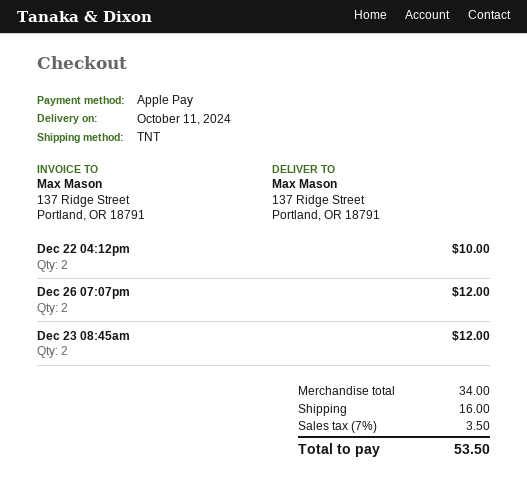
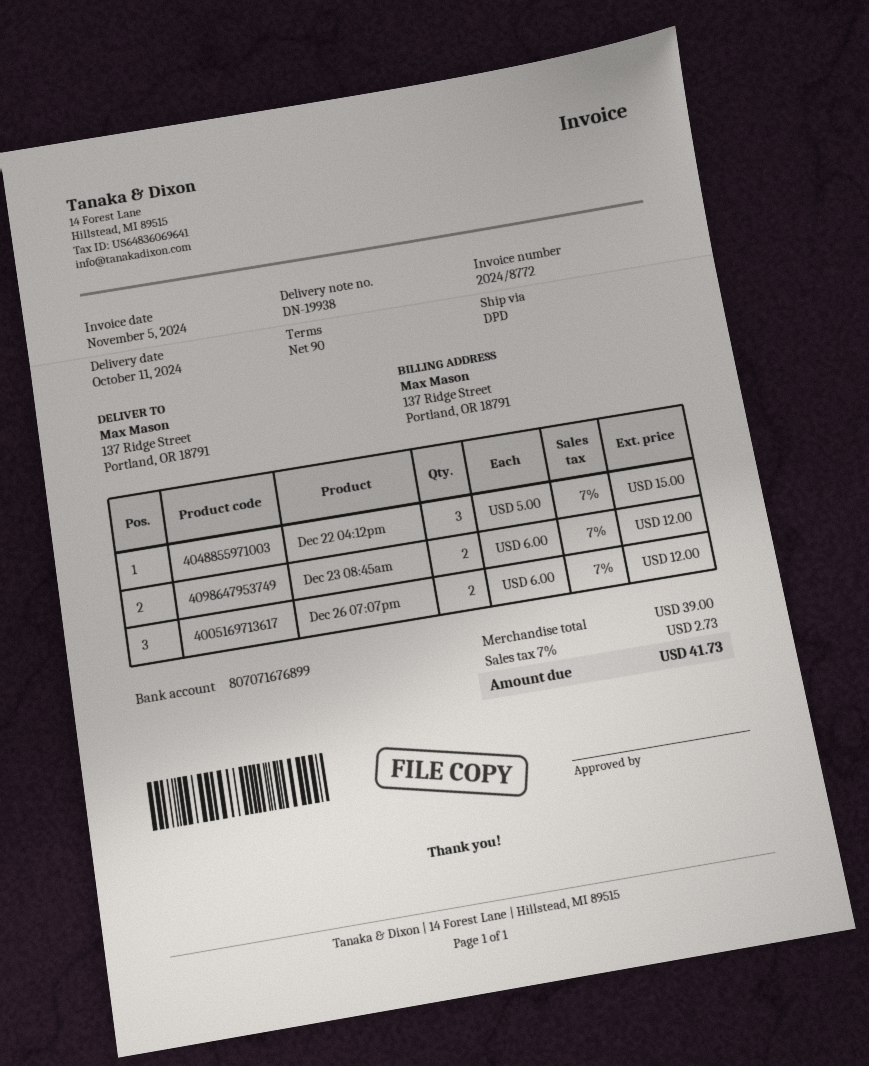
shipping method: TNT -> DPD
Dec 22 04:12pm: 2 for 10.00 -> 3 for 15.00
subtotal: 34.00 -> 39.00
shipping: 16.00 -> none
tax: 7% = 3.50 -> 7% = 2.73
total: 53.50 -> 41.73

